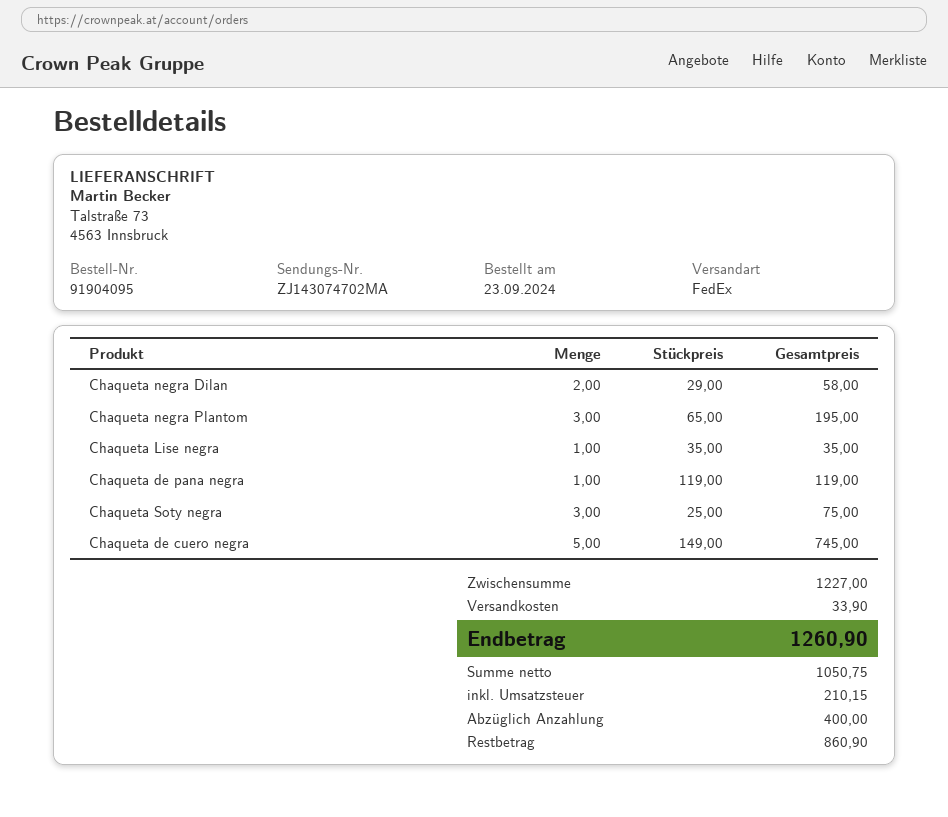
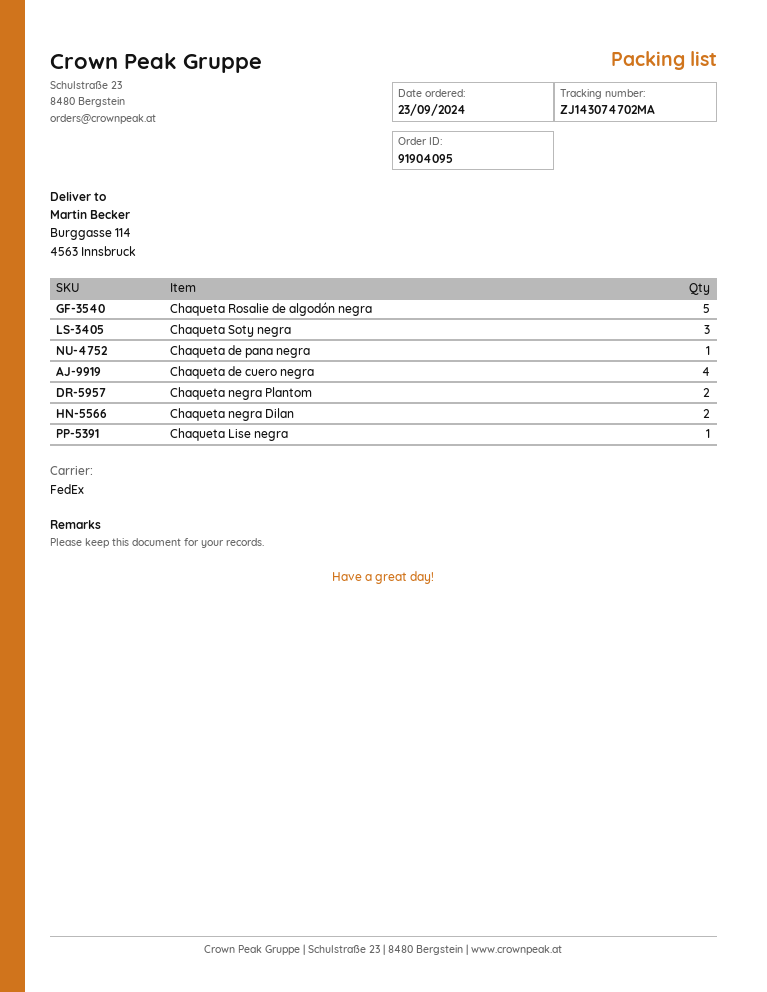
ship to: Talstraße 73, 4563 Innsbruck -> Burggasse 114, 4563 Innsbruck
Chaqueta negra Plantom: 3 -> 2
Chaqueta de cuero negra: 5 -> 4
Chaqueta Rosalie de algodón negra: none -> 5

